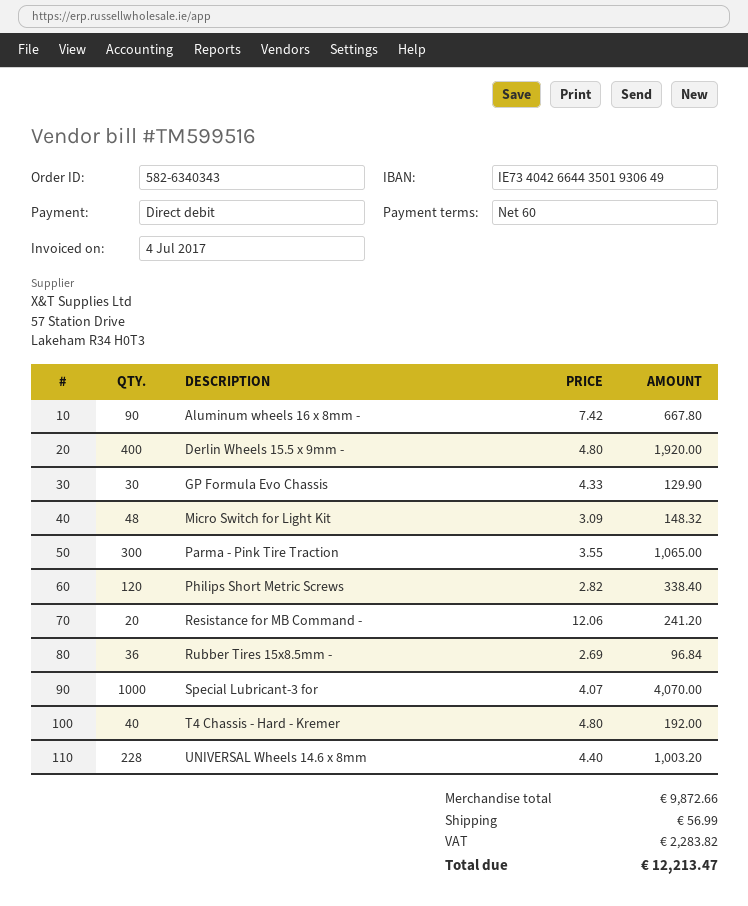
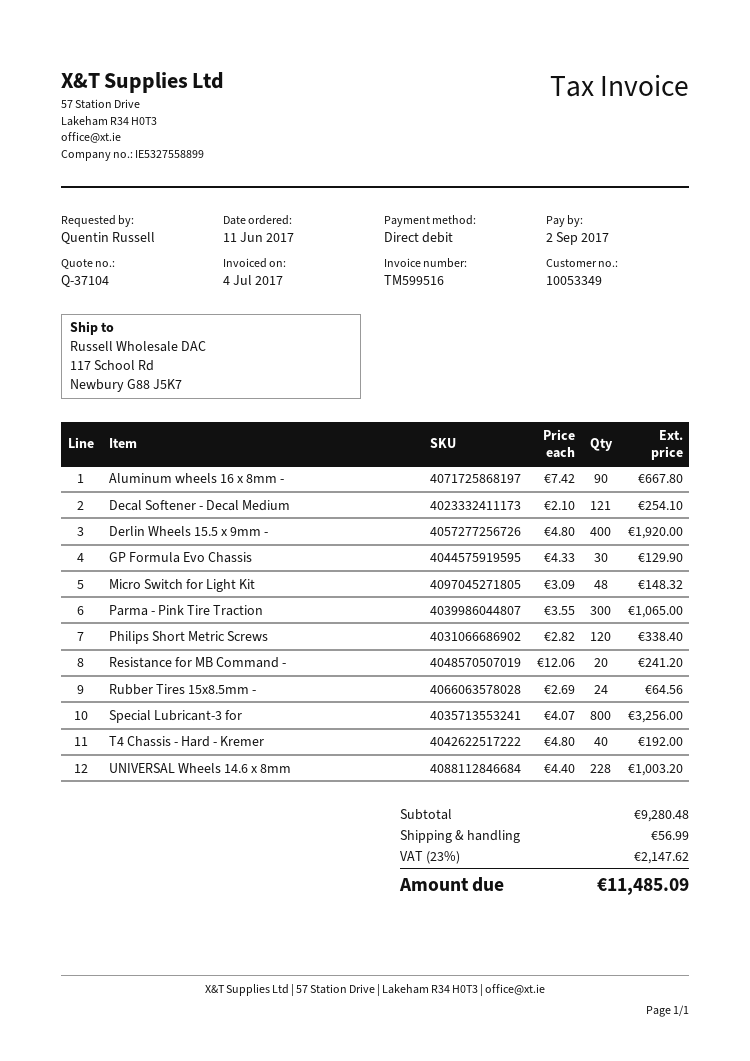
Rubber Tires 15x8.5mm -: 36 x 2.69 = 96.84 -> 24 x 2.69 = 64.56
Special Lubricant-3 for: 1000 x 4.07 = 4070.00 -> 800 x 4.07 = 3256.00
Decal Softener - Decal Medium: none -> 121 x 2.10 = 254.10
subtotal: 9872.66 -> 9280.48
tax: 2283.82 -> 2147.62
total: 12213.47 -> 11485.09

